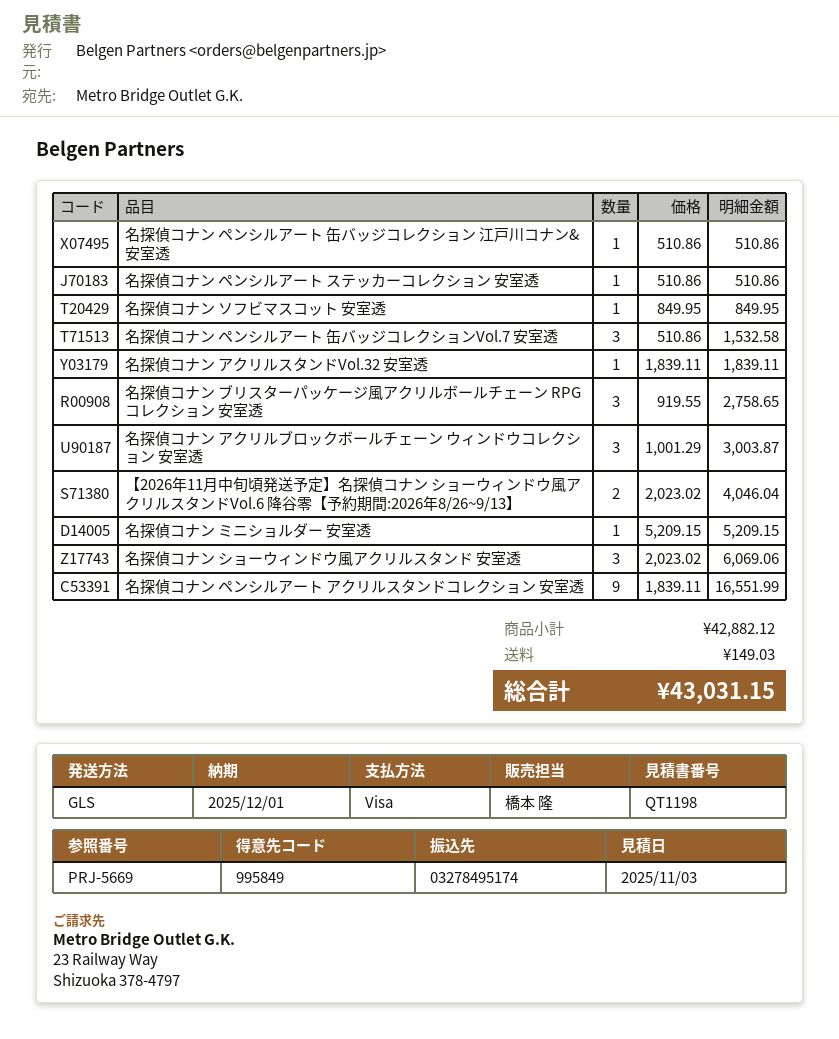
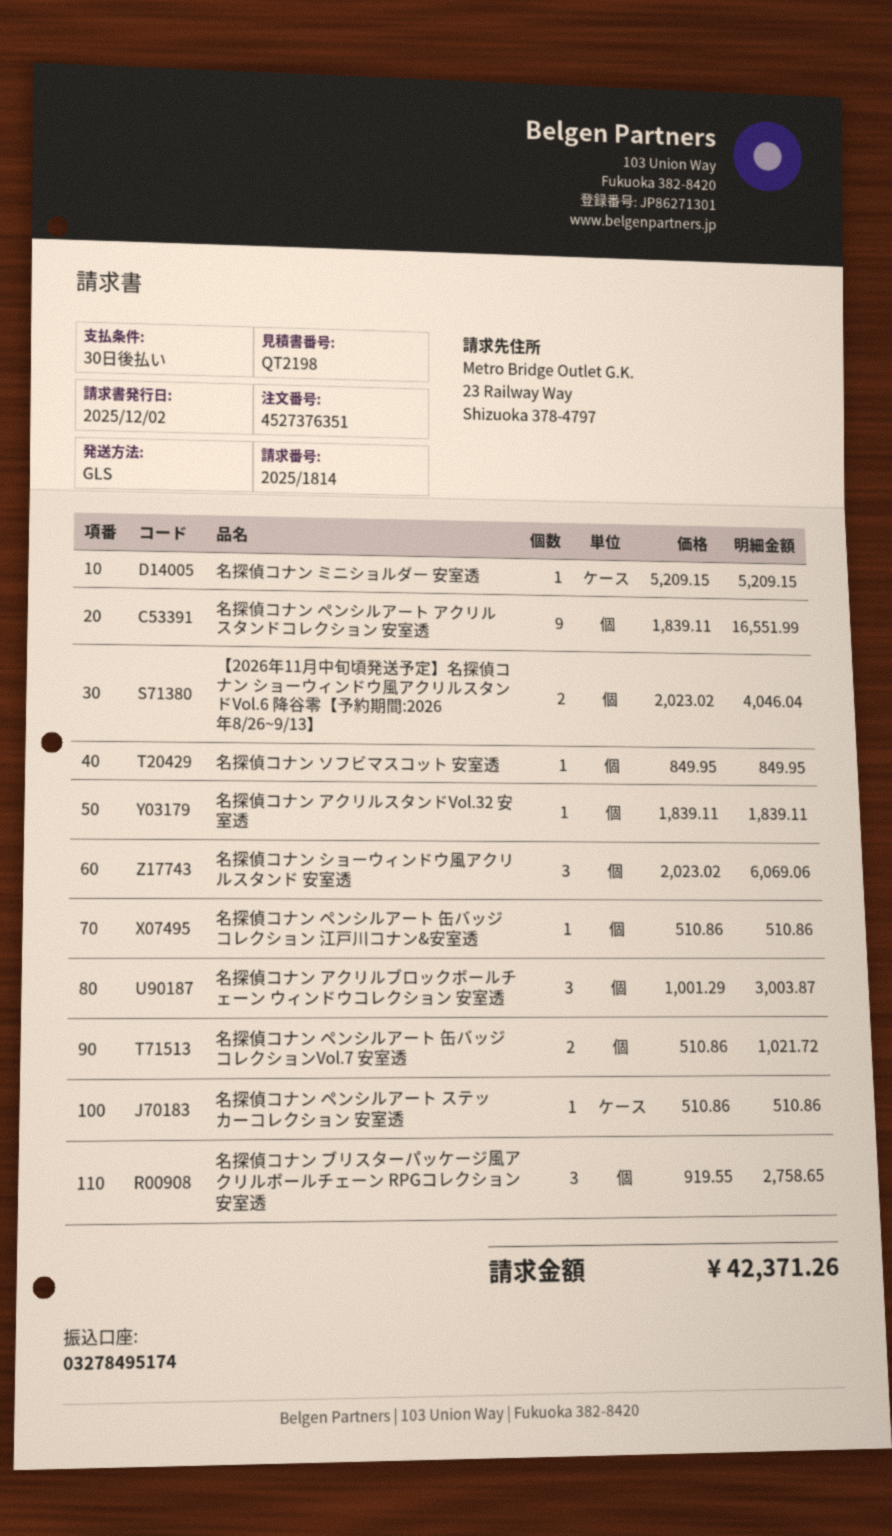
quote number: QT1198 -> QT2198
名探偵コナン ペンシルアート 缶バッジコレクションVol.7 安室透: 3 x 510.86 = 1532.58 -> 2 x 510.86 = 1021.72
shipping: 149.03 -> none
total: 43031.15 -> 42371.26

